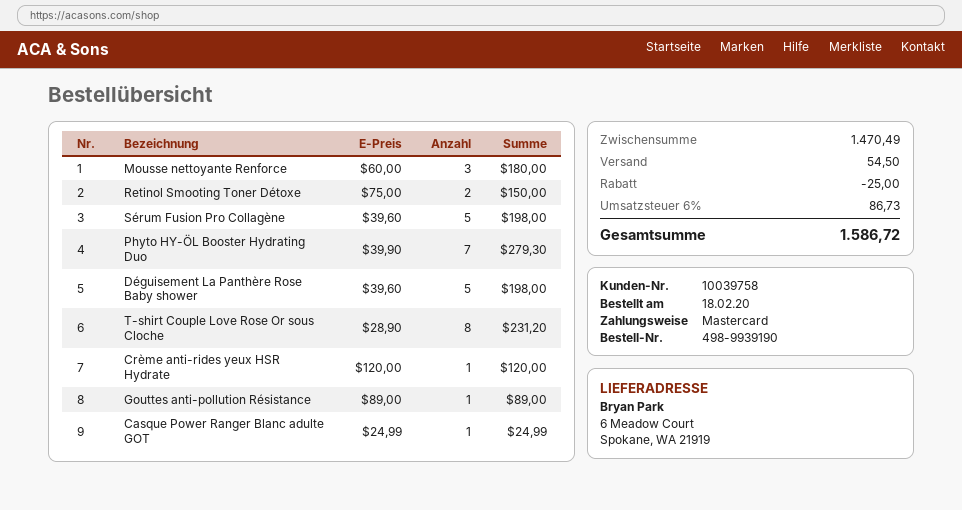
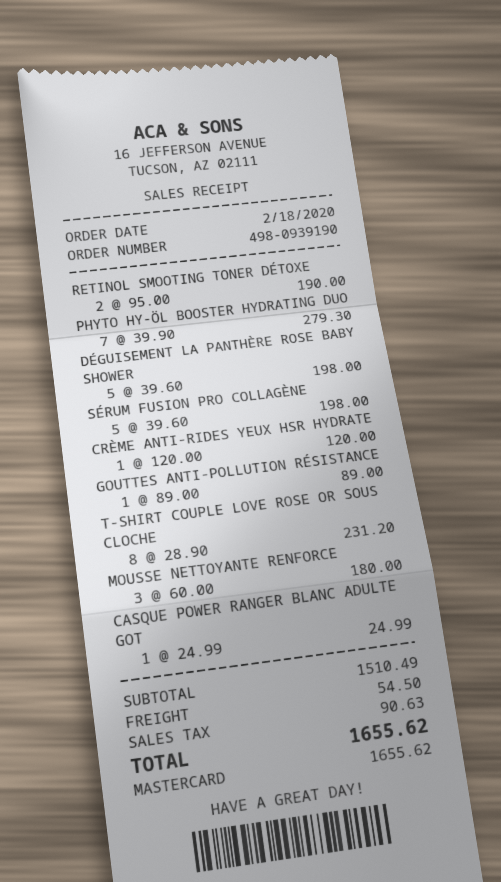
order number: 498-9939190 -> 498-0939190
Retinol Smooting Toner Détoxe: 2 x 75.00 = 150.00 -> 2 x 95.00 = 190.00
subtotal: 1470.49 -> 1510.49
discount: 25.00 -> none
tax: 86.73 -> 90.63
total: 1586.72 -> 1655.62

